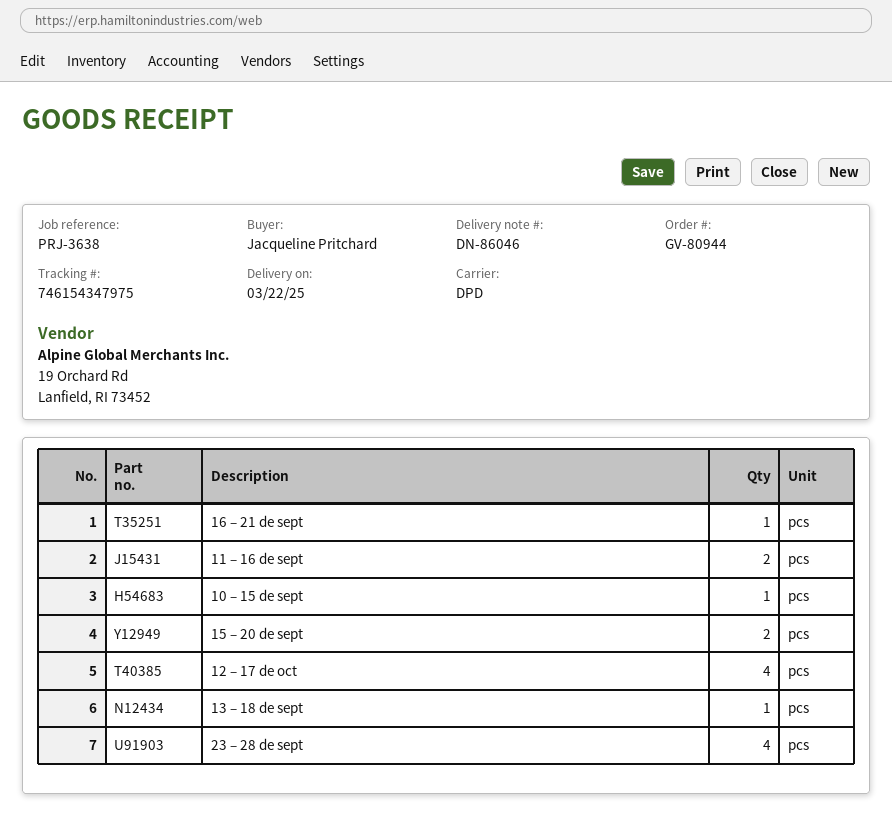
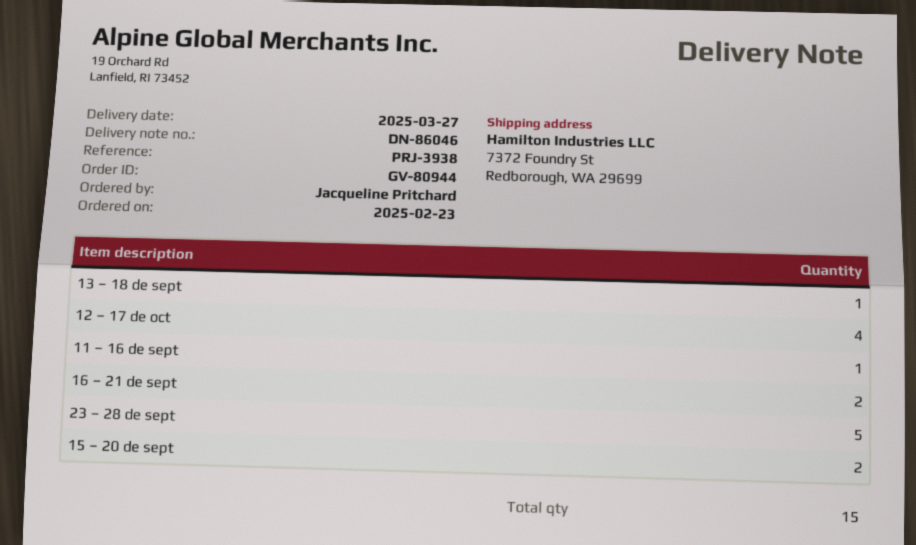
delivery date: 2025-03-22 -> 2025-03-27
reference: PRJ-3638 -> PRJ-3938
16 – 21 de sept: 1 -> 2
11 – 16 de sept: 2 -> 1
10 – 15 de sept: 1 -> none
23 – 28 de sept: 4 -> 5

